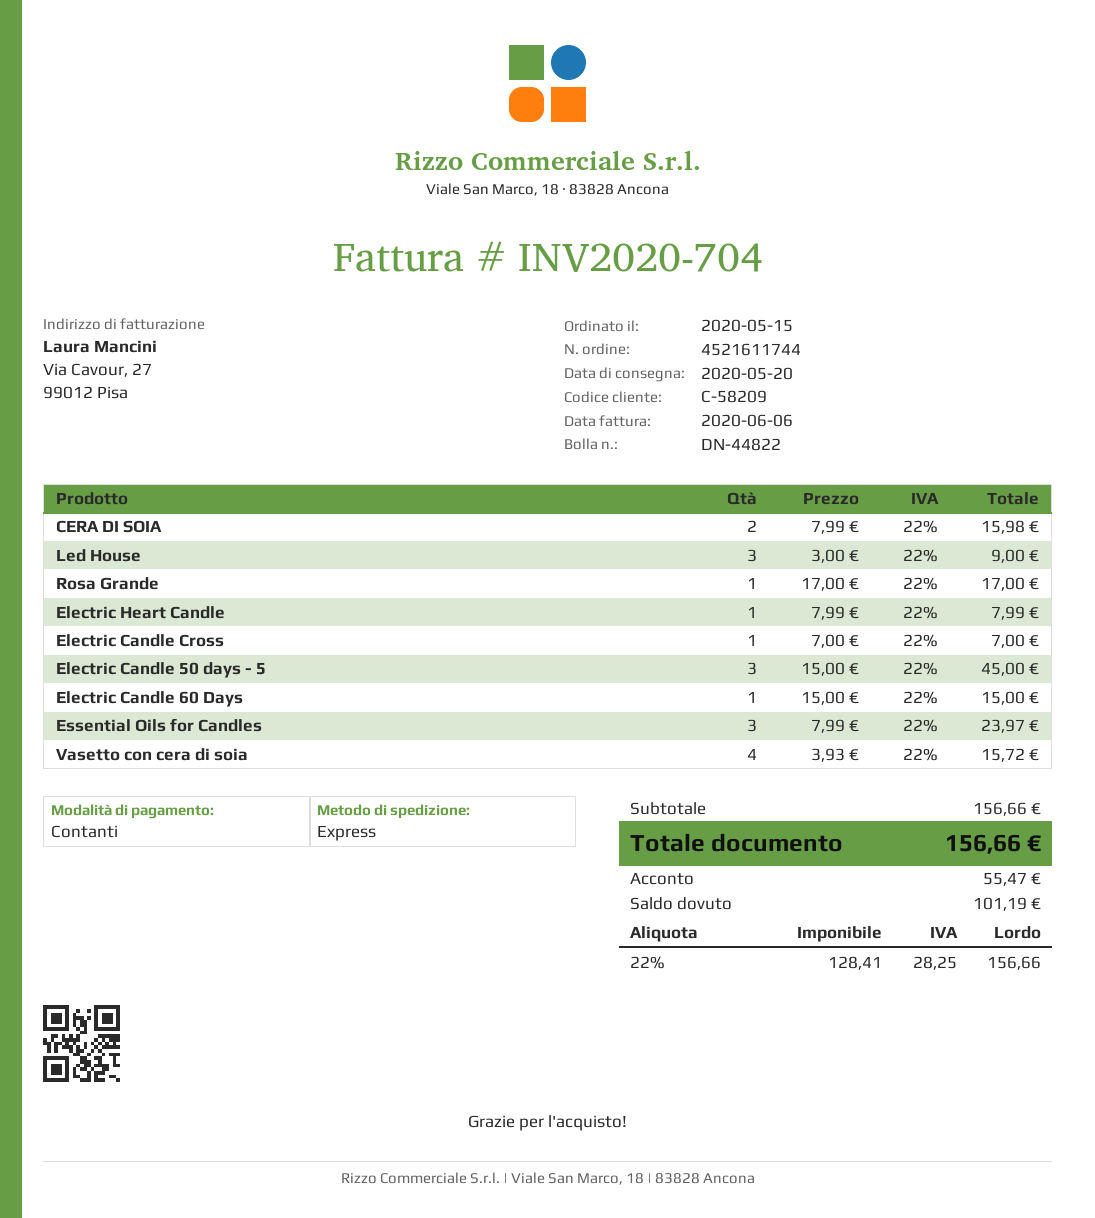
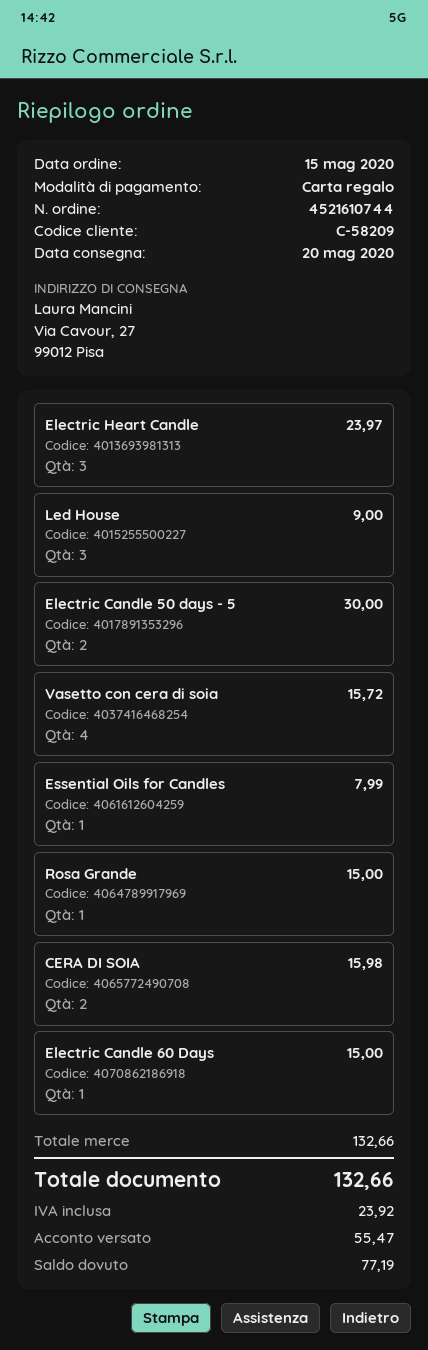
order number: 4521611744 -> 4521610744
payment method: cash -> gift card
Rosa Grande: 1 for 17.00 -> 1 for 15.00
Electric Heart Candle: 1 for 7.99 -> 3 for 23.97
Electric Candle Cross: 1 for 7.00 -> none
Electric Candle 50 days - 5: 3 for 45.00 -> 2 for 30.00
Essential Oils for Candles: 3 for 23.97 -> 1 for 7.99
subtotal: 156.66 -> 132.66
tax: 28.25 -> 23.92
total: 156.66 -> 132.66
balance: 101.19 -> 77.19

